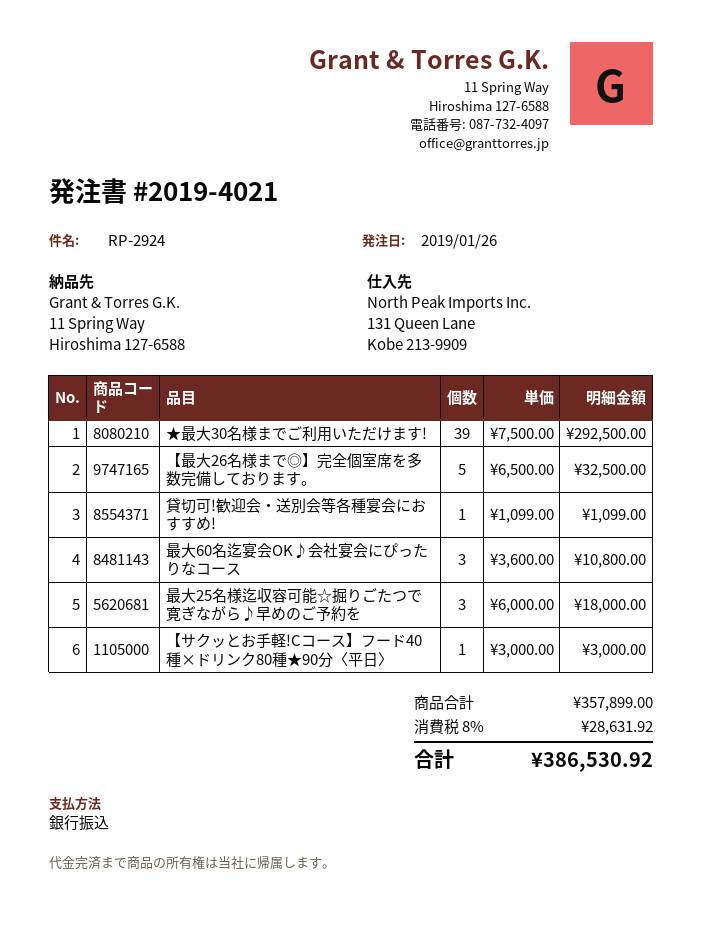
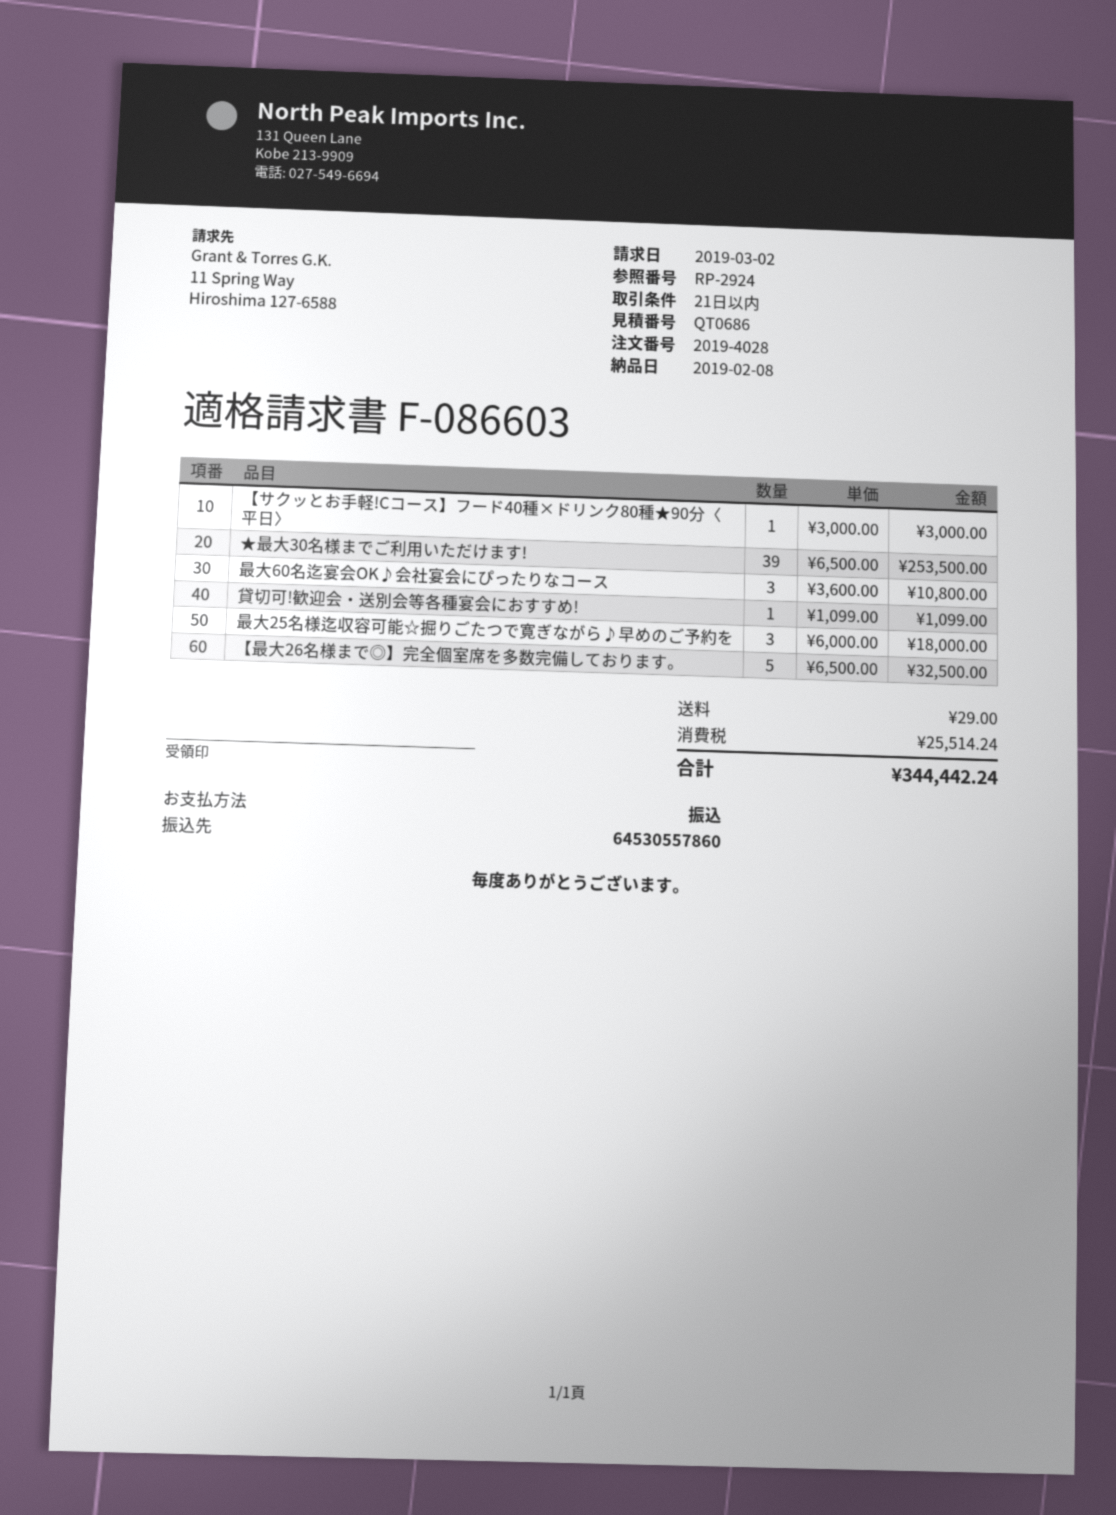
order number: 2019-4021 -> 2019-4028
★最大30名様までご利用いただけます!: 39 x 7500.00 = 292500.00 -> 39 x 6500.00 = 253500.00
shipping: none -> 29.00
tax: 28631.92 -> 25514.24
total: 386530.92 -> 344442.24

